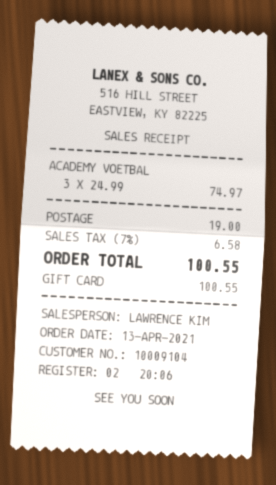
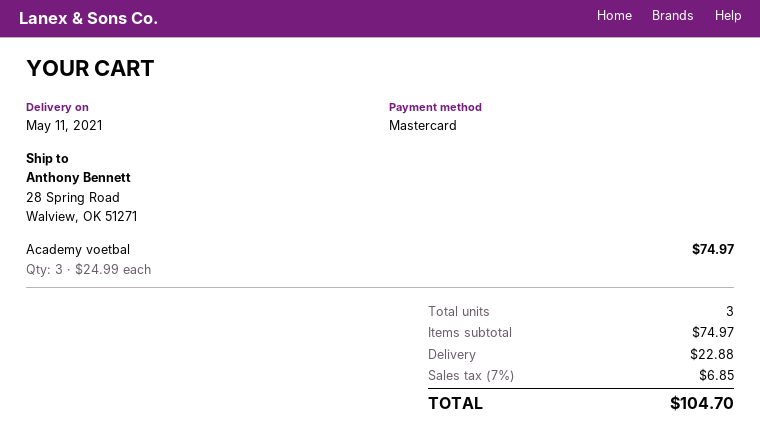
payment method: gift card -> Mastercard
shipping: 19.00 -> 22.88
tax: 7% = 6.58 -> 7% = 6.85
total: 100.55 -> 104.70

